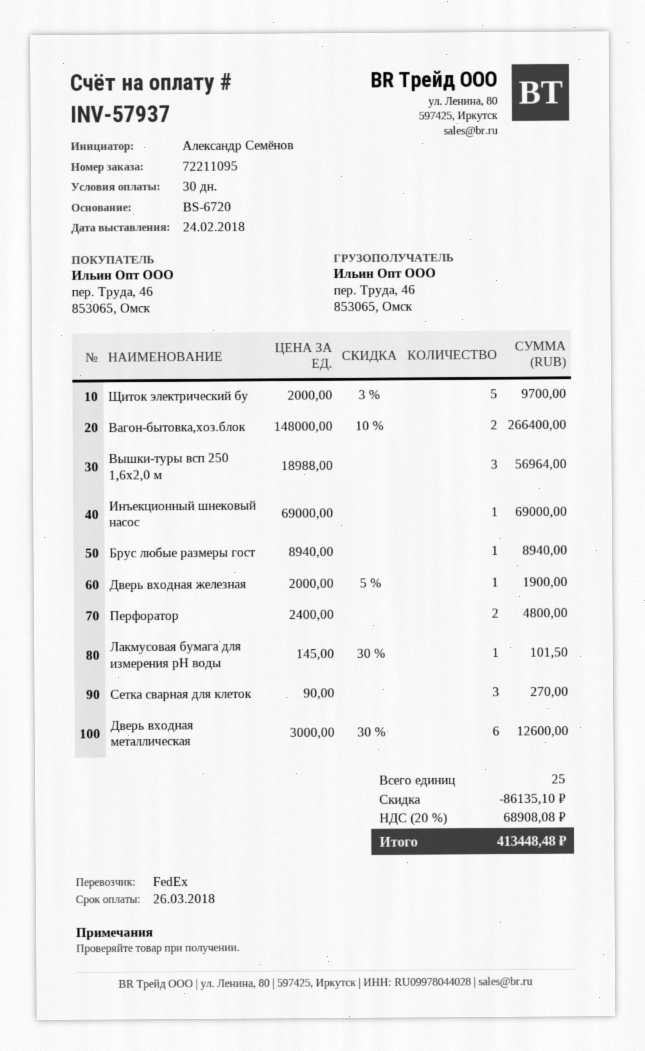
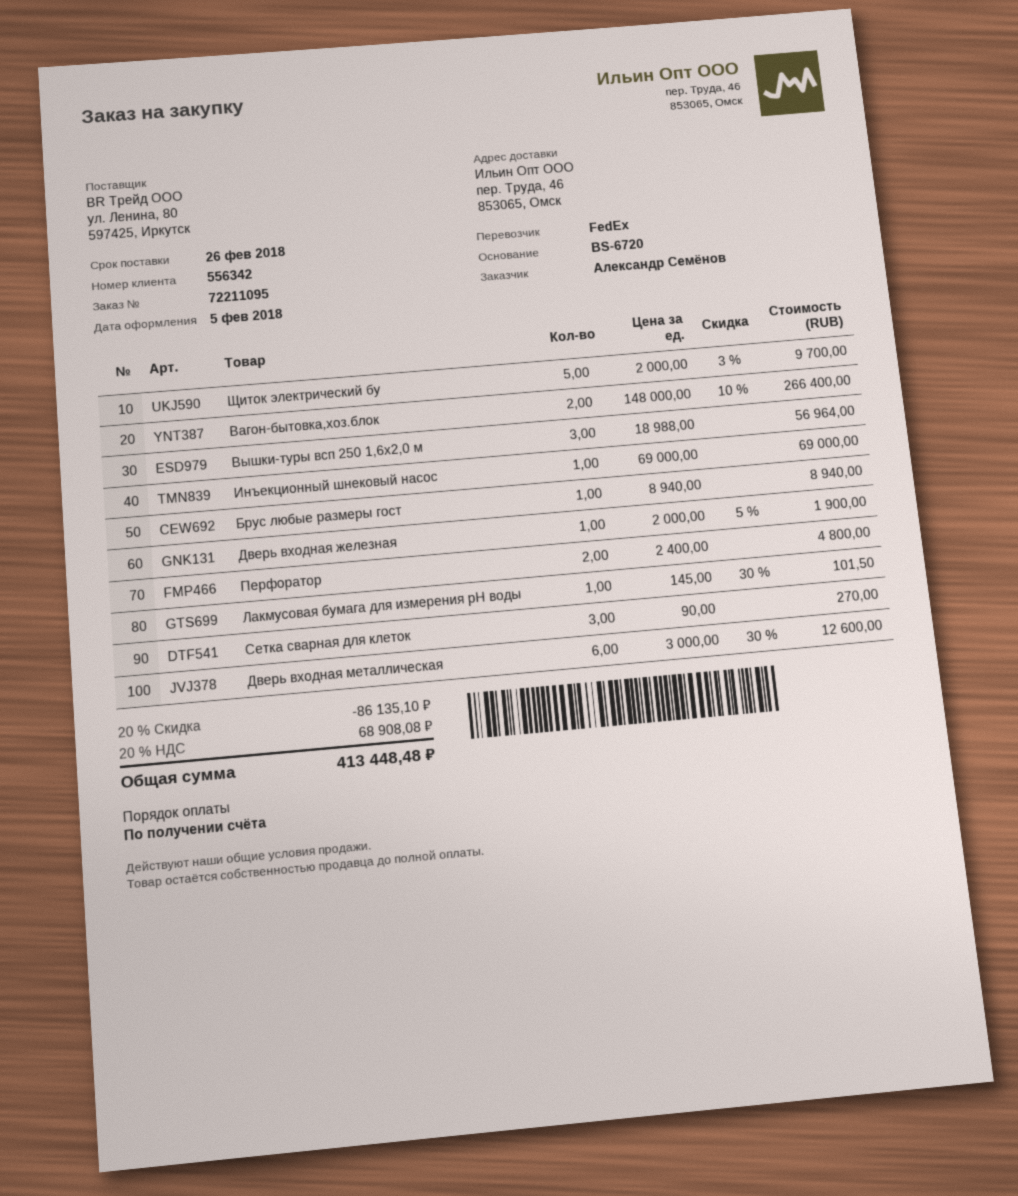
payment terms: 30 days -> on receipt

